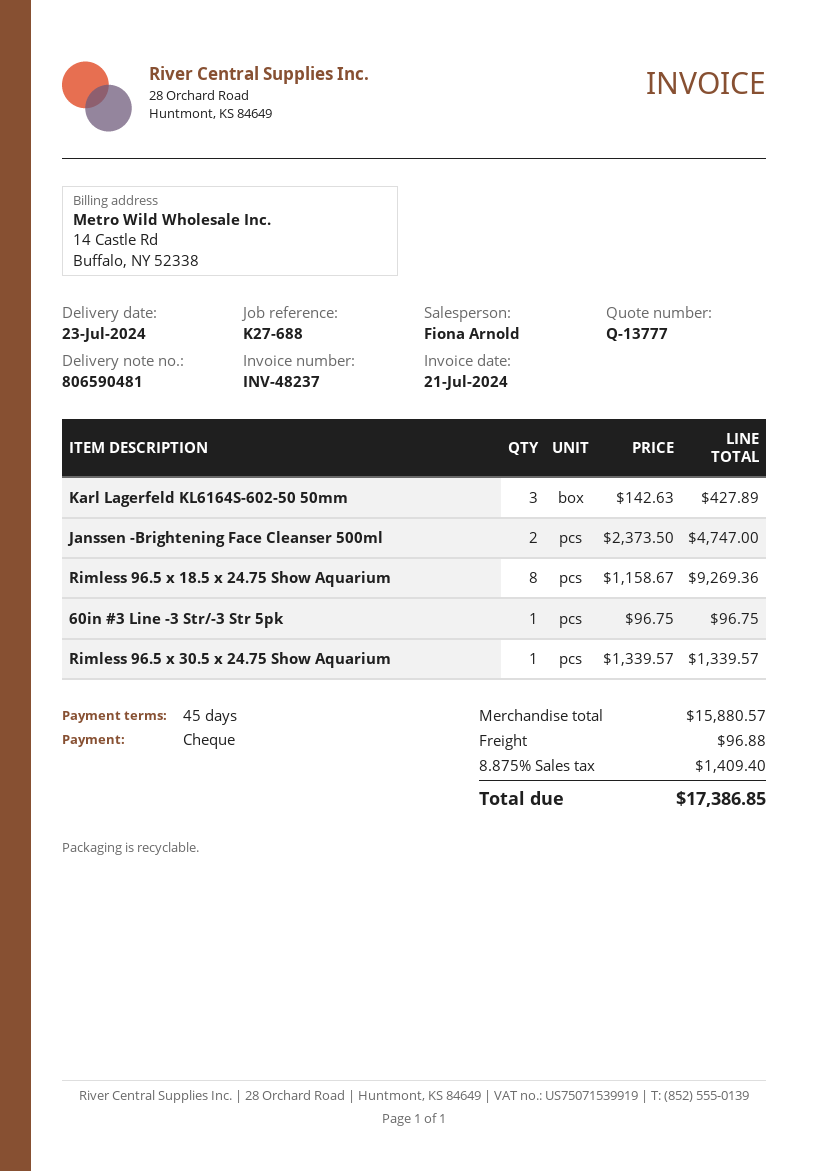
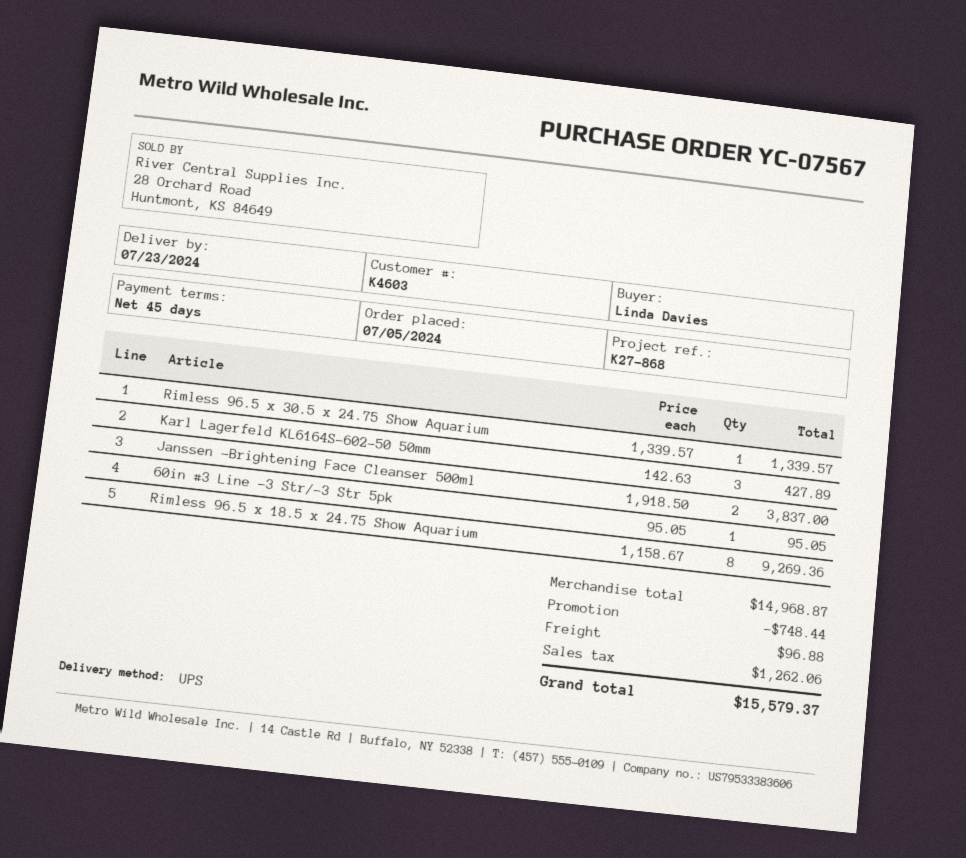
reference: K27-688 -> K27-868
Janssen -Brightening Face Cleanser 500ml: 2 x 2373.50 = 4747.00 -> 2 x 1918.50 = 3837.00
60in #3 Line -3 Str/-3 Str 5pk: 1 x 96.75 = 96.75 -> 1 x 95.05 = 95.05
subtotal: 15880.57 -> 14968.87
discount: none -> 748.44
tax: 1409.40 -> 1262.06
total: 17386.85 -> 15579.37

